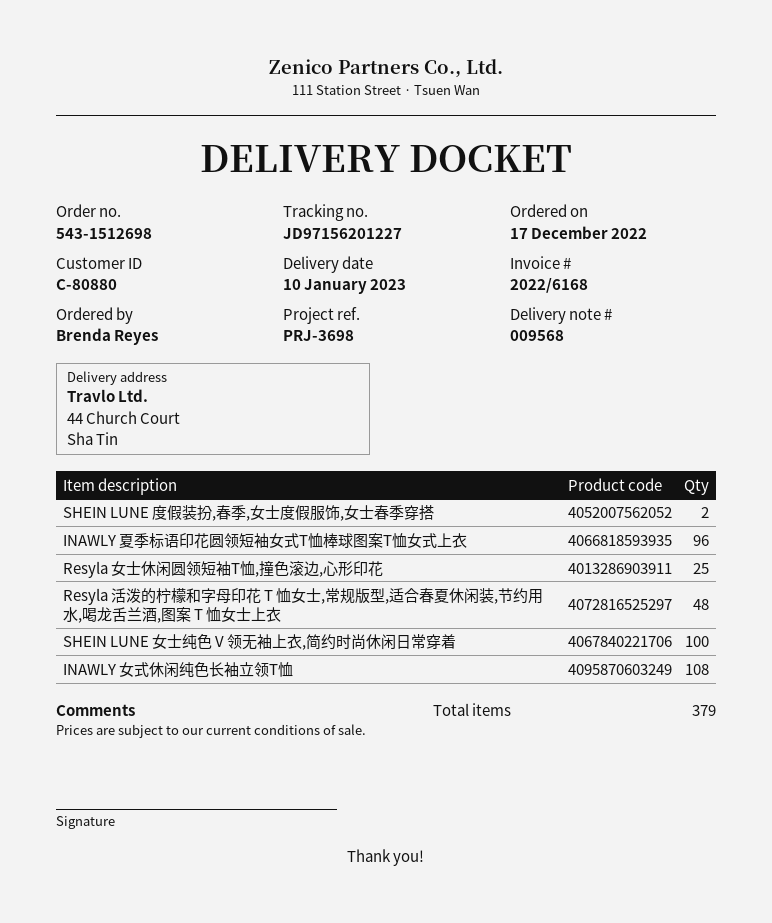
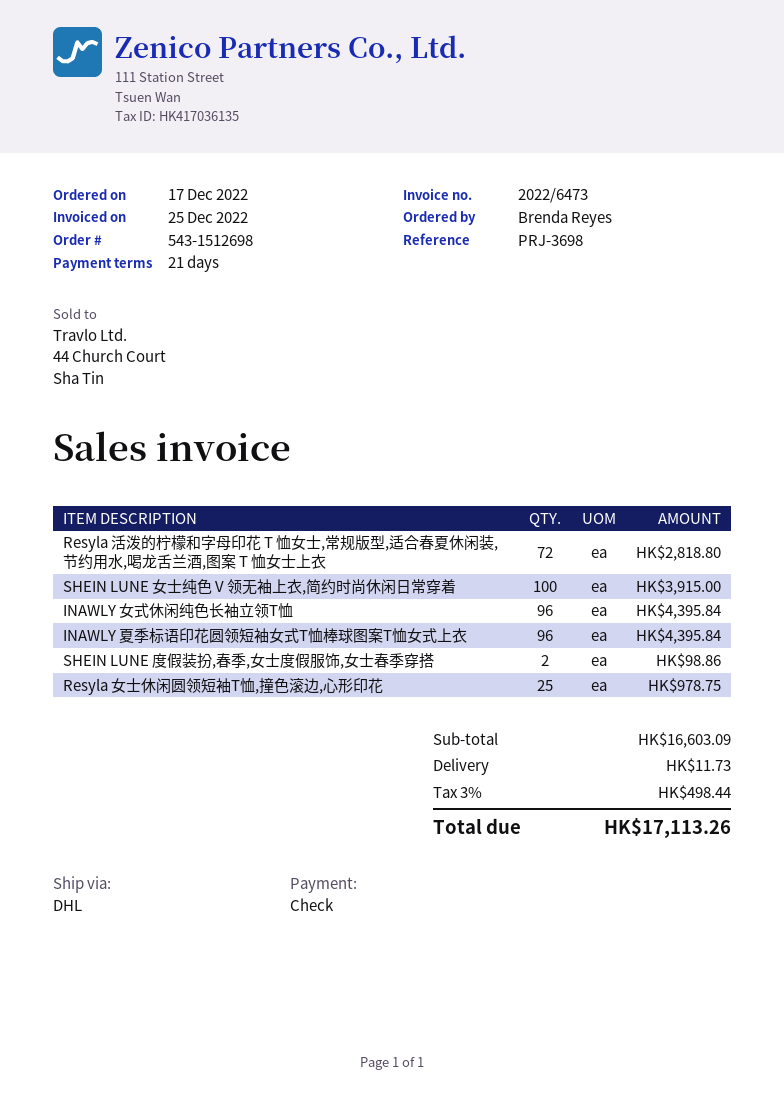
invoice number: 2022/6168 -> 2022/6473
Resyla 活泼的柠檬和字母印花 T 恤女士,常规版型,适合春夏休闲装,节约用水,喝龙舌兰酒,图案 T 恤女士上衣: 48 -> 72
INAWLY 女式休闲纯色长袖立领T恤: 108 -> 96

